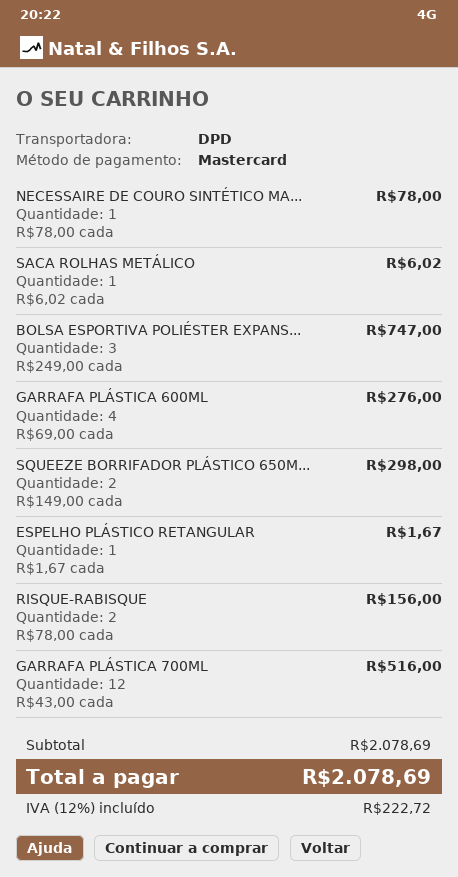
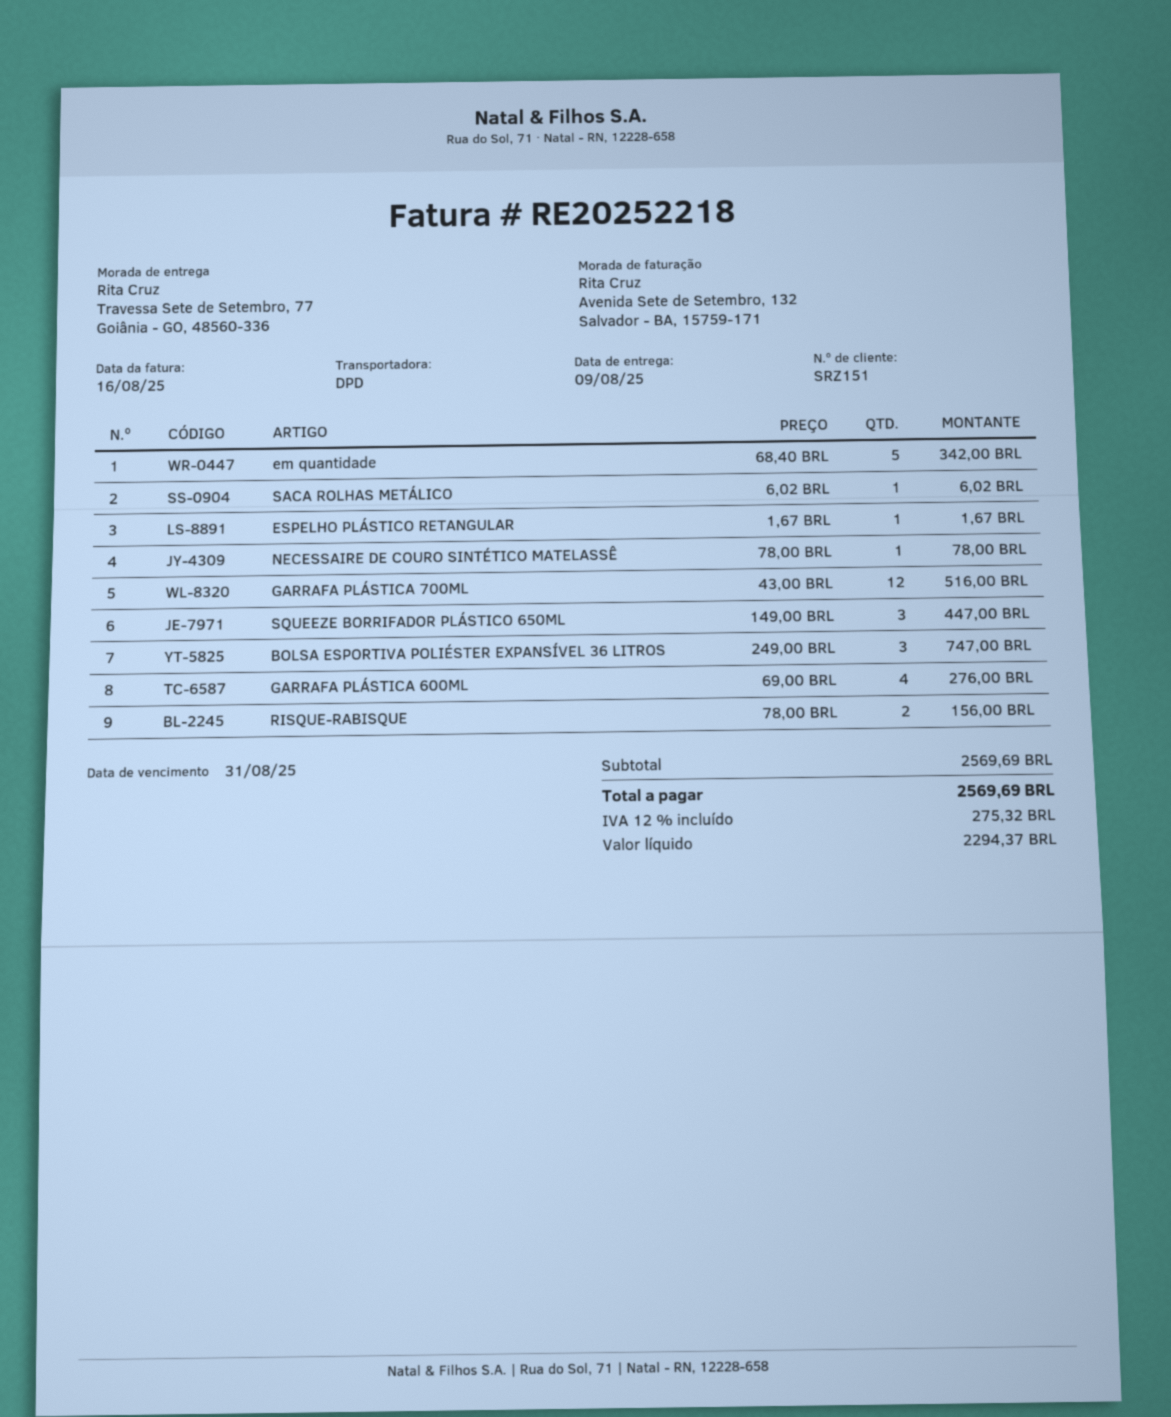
SQUEEZE BORRIFADOR PLÁSTICO 650M...: 2 x 149.00 = 298.00 -> 3 x 149.00 = 447.00
em quantidade: none -> 5 x 68.40 = 342.00
subtotal: 2078.69 -> 2569.69
tax: 12% = 222.72 -> 12% = 275.32
total: 2078.69 -> 2569.69

